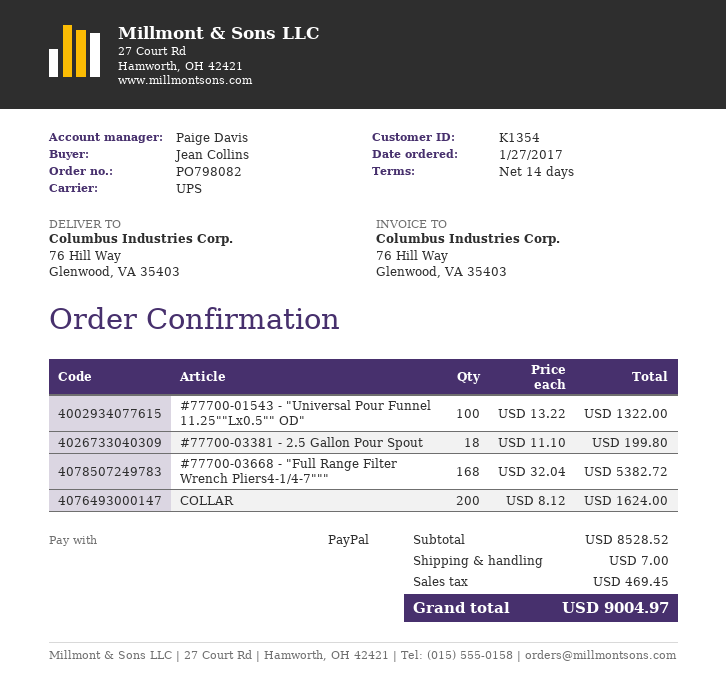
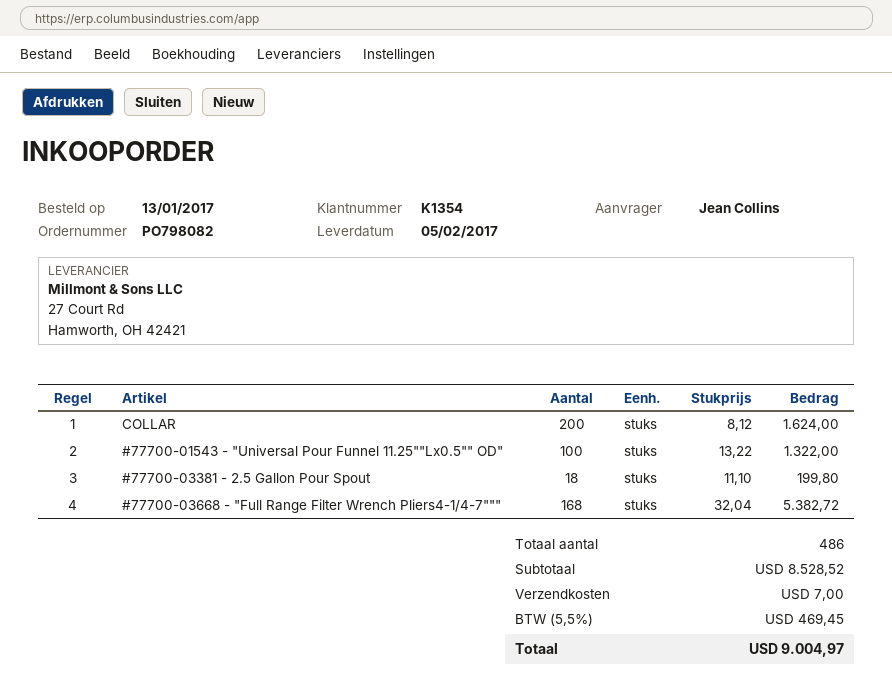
order date: 2017-01-27 -> 2017-01-13

